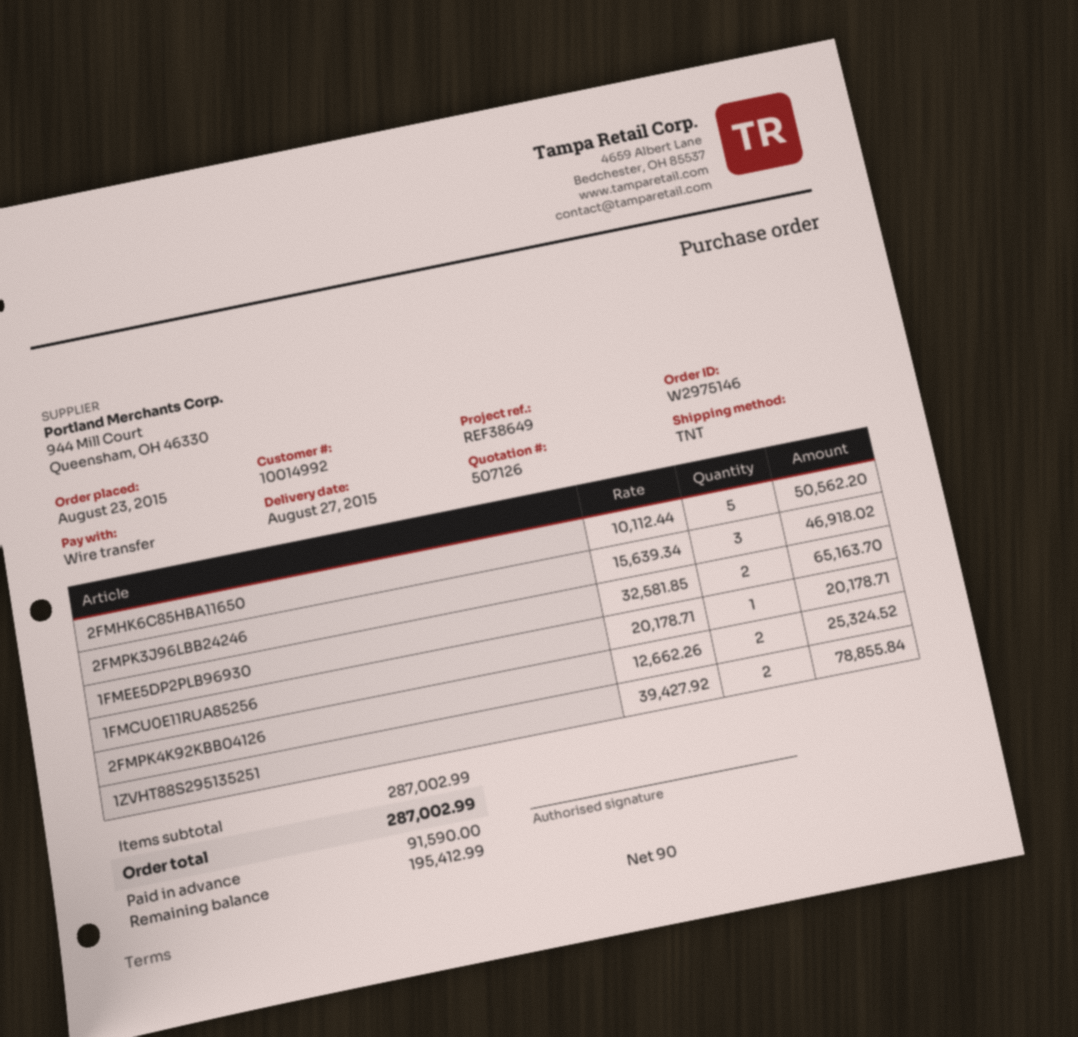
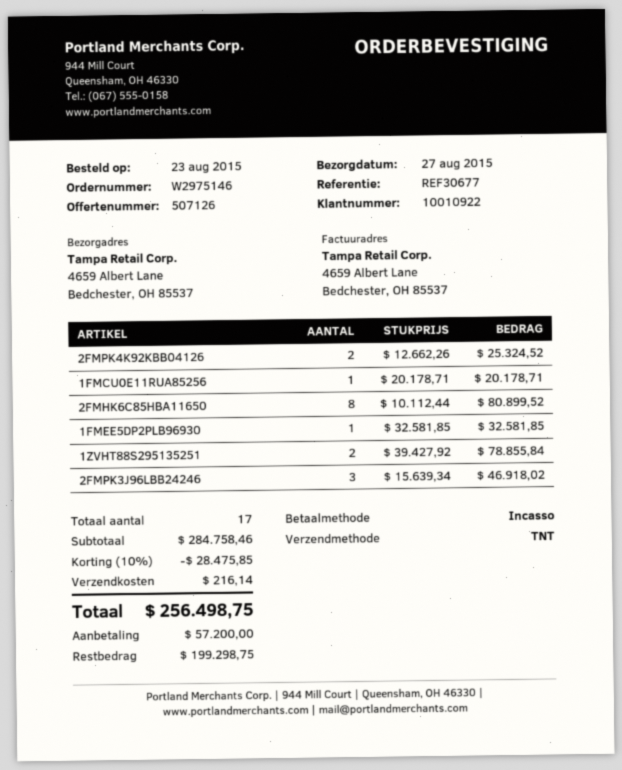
customer number: 10014992 -> 10010922
reference: REF38649 -> REF30677
payment method: bank transfer -> direct debit
2FMHK6C85HBA11650: 5 x 10112.44 = 50562.20 -> 8 x 10112.44 = 80899.52
1FMEE5DP2PLB96930: 2 x 32581.85 = 65163.70 -> 1 x 32581.85 = 32581.85
subtotal: 287002.99 -> 284758.46
discount: none -> 10% = 28475.85
shipping: none -> 216.14
total: 287002.99 -> 256498.75
deposit: 91590.00 -> 57200.00
balance: 195412.99 -> 199298.75

